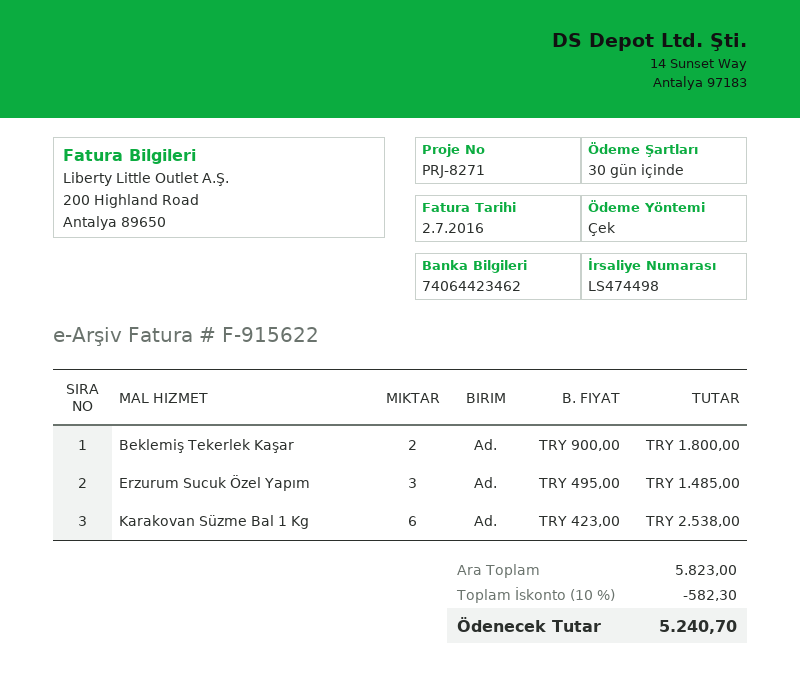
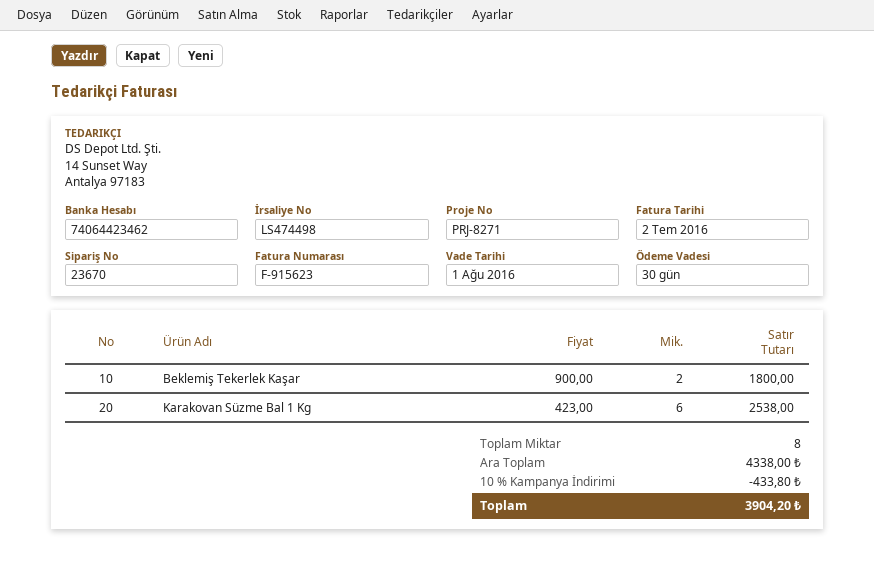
invoice number: F-915622 -> F-915623
Erzurum Sucuk Özel Yapım: 3 x 495.00 = 1485.00 -> none
subtotal: 5823.00 -> 4338.00
discount: 10% = 582.30 -> 10% = 433.80
total: 5240.70 -> 3904.20

